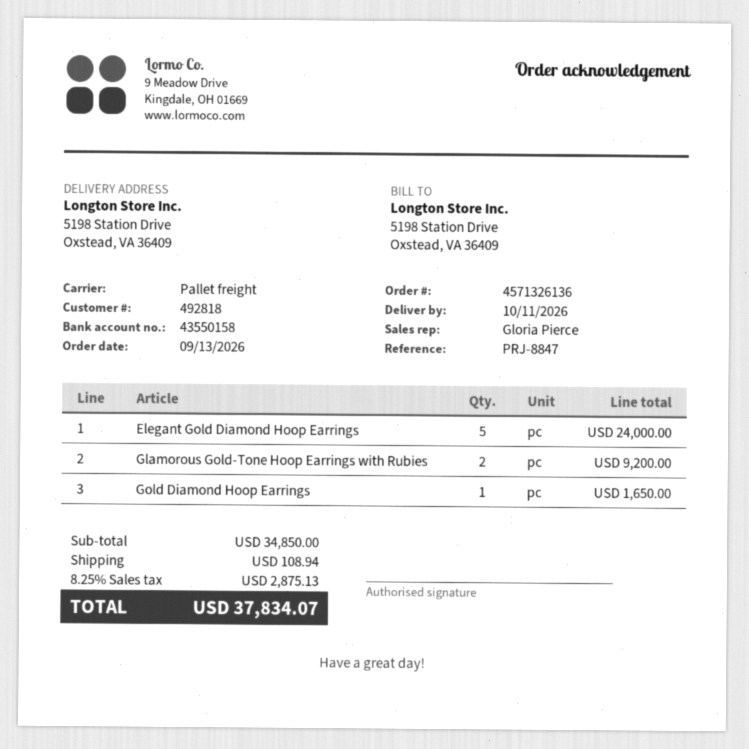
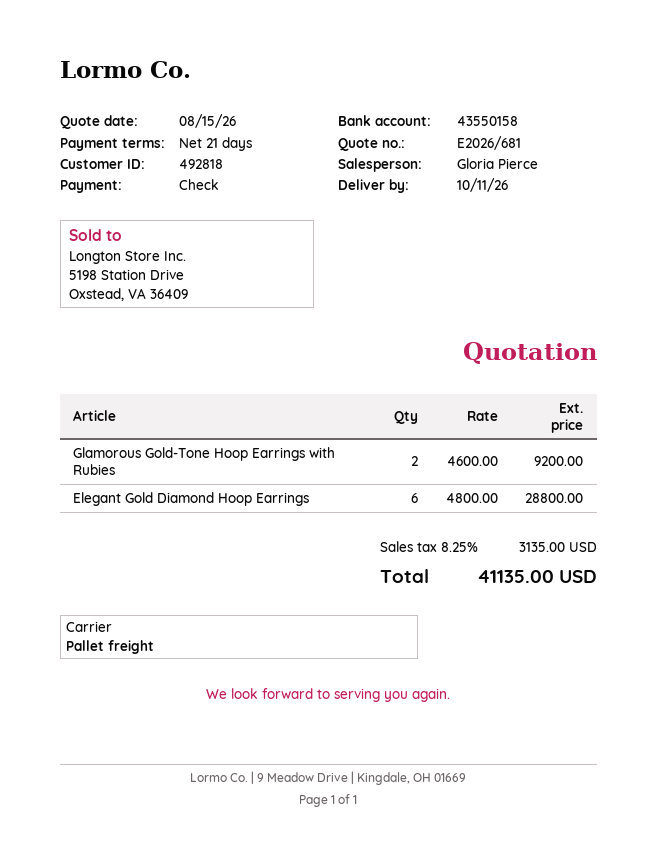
Elegant Gold Diamond Hoop Earrings: 5 for 24000.00 -> 6 for 28800.00
Gold Diamond Hoop Earrings: 1 for 1650.00 -> none
shipping: 108.94 -> none
tax: 8.25% = 2875.13 -> 8.25% = 3135.00
total: 37834.07 -> 41135.00

